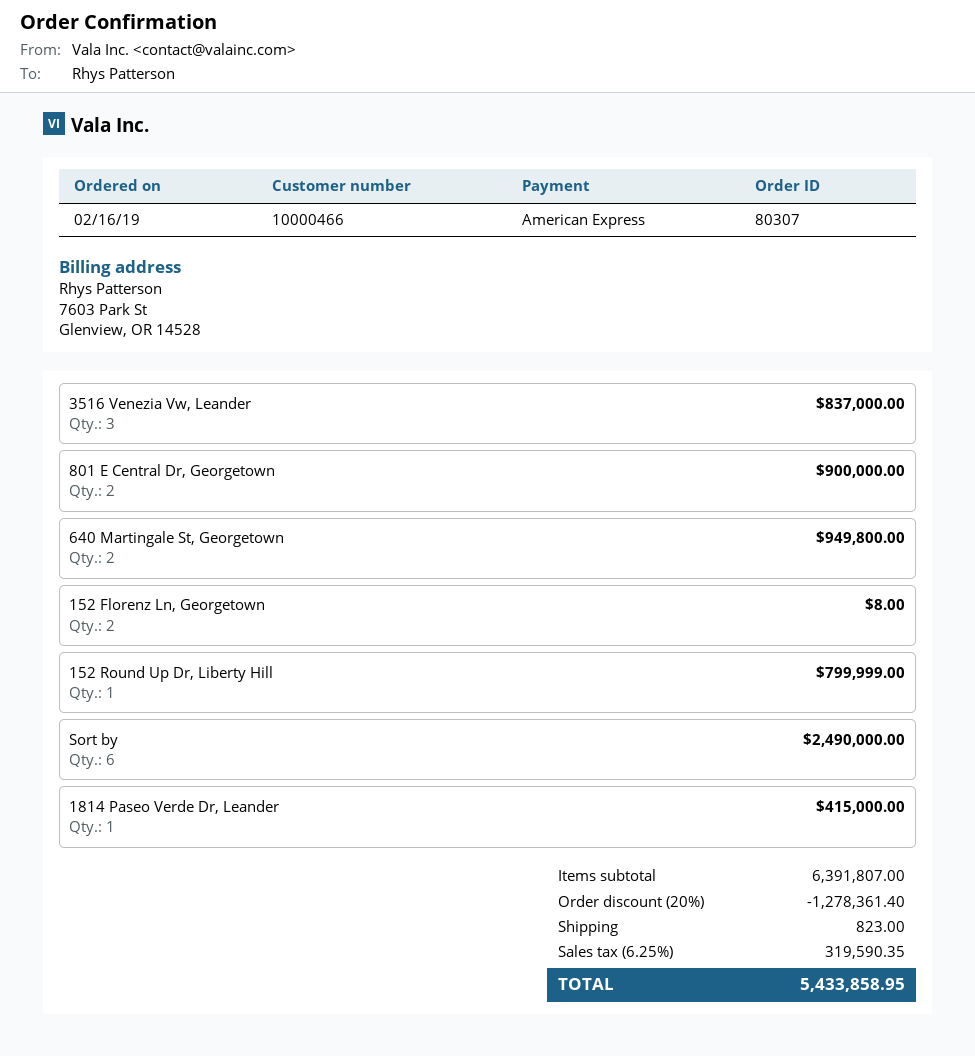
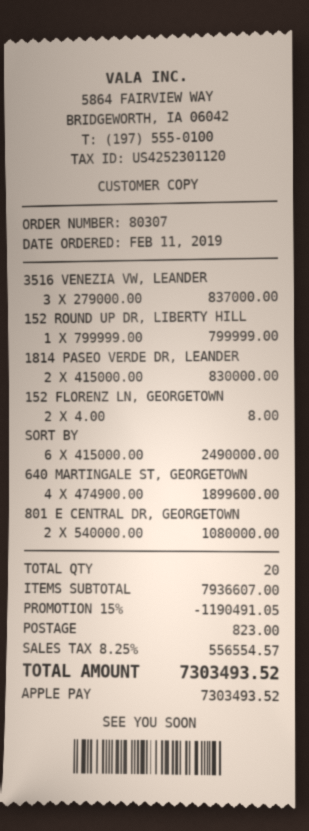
order date: 2019-02-16 -> 2019-02-11
payment method: American Express -> Apple Pay
801 E Central Dr, Georgetown: 2 for 900000.00 -> 2 for 1080000.00
640 Martingale St, Georgetown: 2 for 949800.00 -> 4 for 1899600.00
1814 Paseo Verde Dr, Leander: 1 for 415000.00 -> 2 for 830000.00
subtotal: 6391807.00 -> 7936607.00
discount: 20% = 1278361.40 -> 15% = 1190491.05
tax: 6.25% = 319590.35 -> 8.25% = 556554.57
total: 5433858.95 -> 7303493.52

